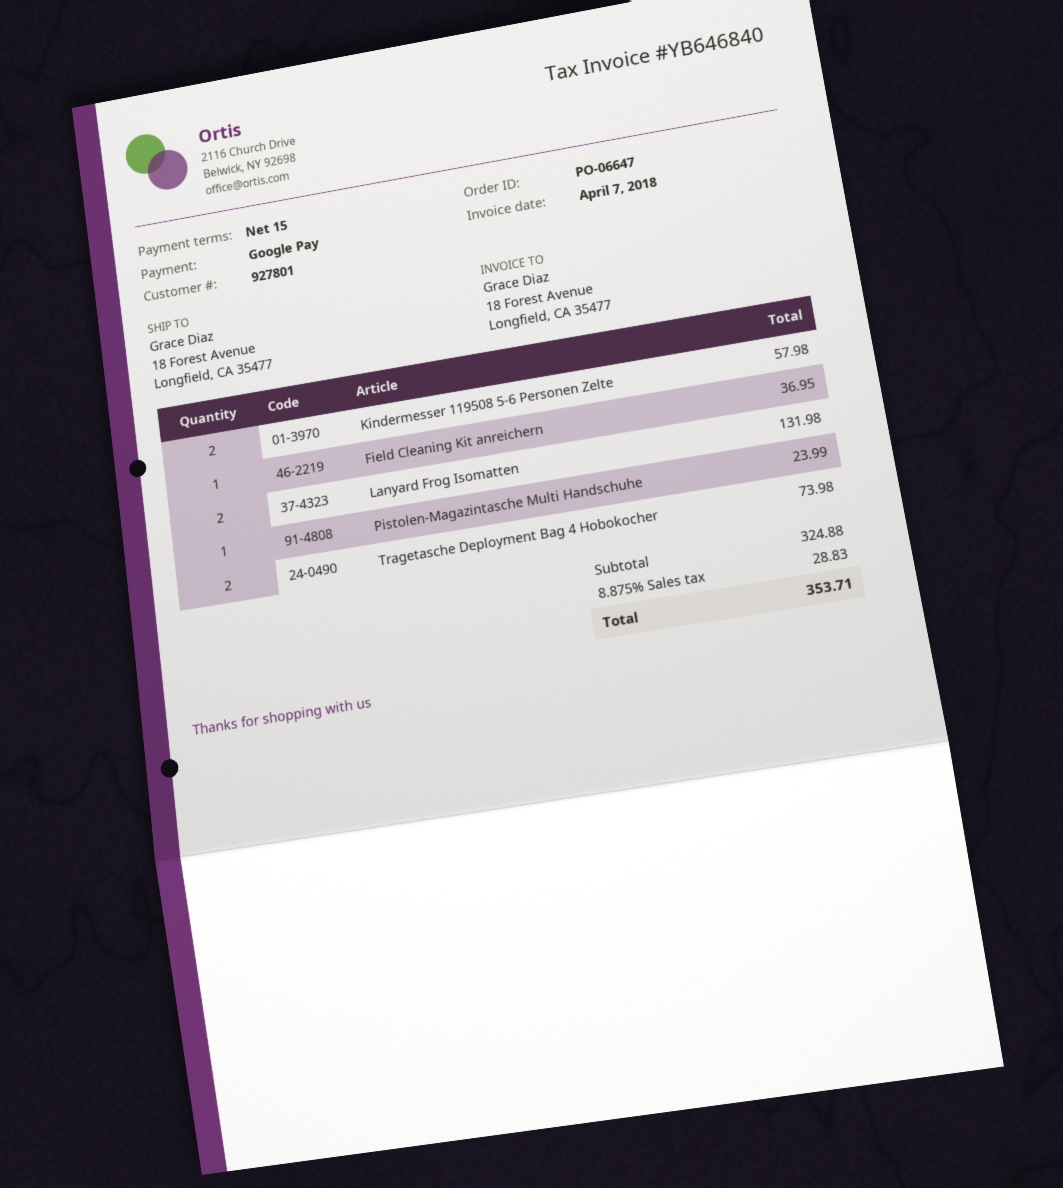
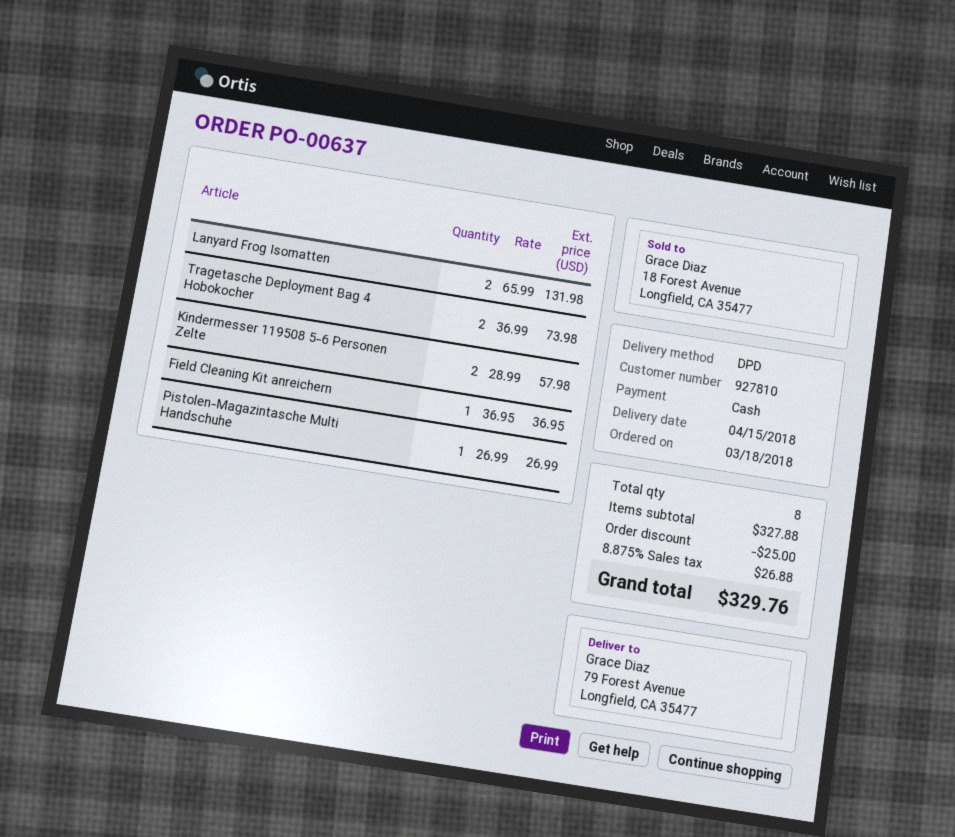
order number: PO-06647 -> PO-00637
customer number: 927801 -> 927810
payment method: Google Pay -> cash
ship to: 18 Forest Avenue, Longfield, CA 35477 -> 79 Forest Avenue, Longfield, CA 35477
Pistolen-Magazintasche Multi Handschuhe: 1 for 23.99 -> 1 for 26.99
subtotal: 324.88 -> 327.88
discount: none -> 25.00
tax: 8.875% = 28.83 -> 8.875% = 26.88
total: 353.71 -> 329.76

